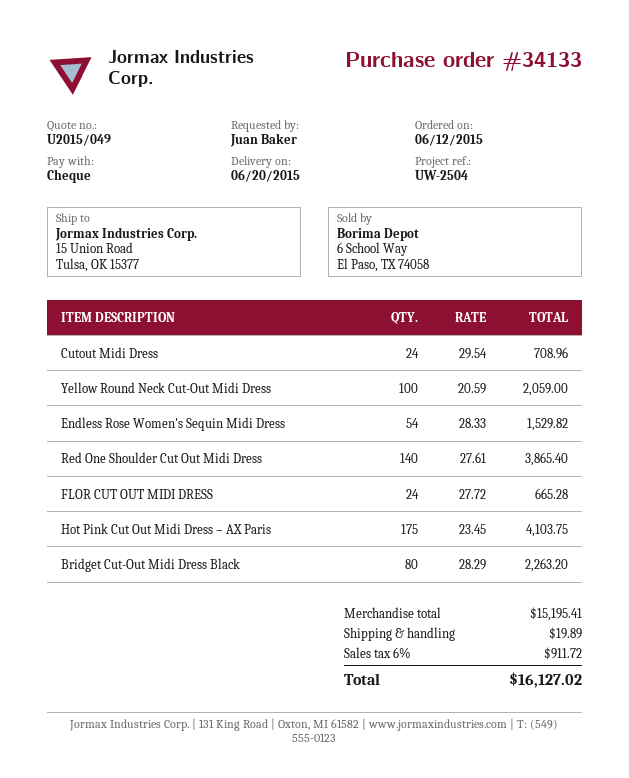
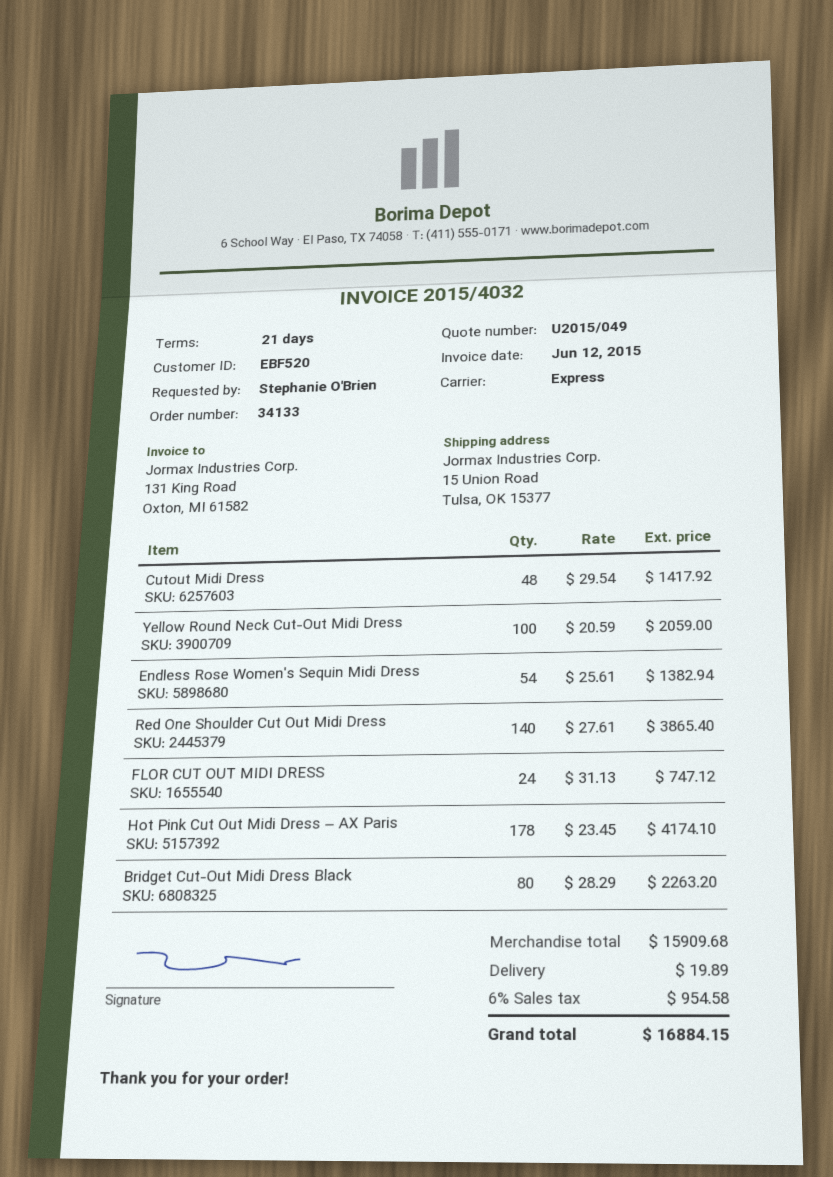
ordered by: Juan Baker -> Stephanie O'Brien
Cutout Midi Dress: 24 x 29.54 = 708.96 -> 48 x 29.54 = 1417.92
Endless Rose Women's Sequin Midi Dress: 54 x 28.33 = 1529.82 -> 54 x 25.61 = 1382.94
FLOR CUT OUT MIDI DRESS: 24 x 27.72 = 665.28 -> 24 x 31.13 = 747.12
Hot Pink Cut Out Midi Dress – AX Paris: 175 x 23.45 = 4103.75 -> 178 x 23.45 = 4174.10
subtotal: 15195.41 -> 15909.68
tax: 6% = 911.72 -> 6% = 954.58
total: 16127.02 -> 16884.15

